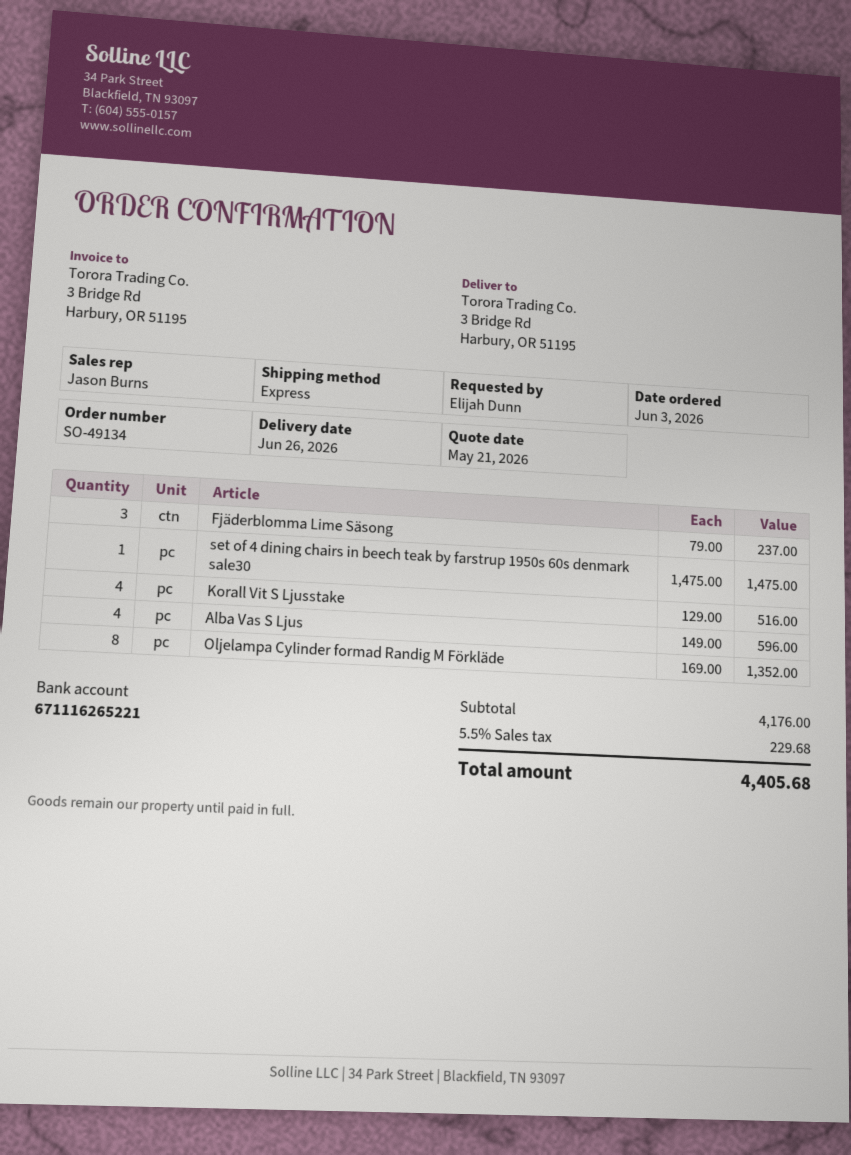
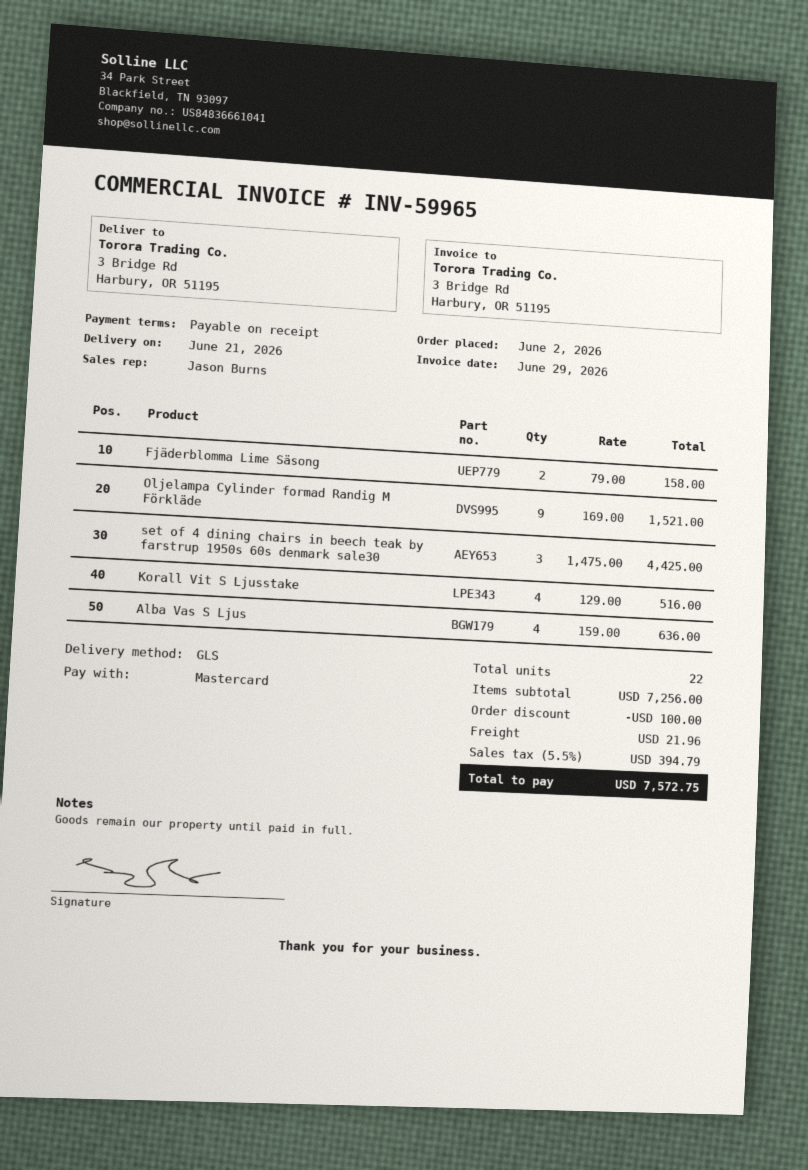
order date: 2026-06-03 -> 2026-06-02
delivery date: 2026-06-26 -> 2026-06-21
shipping method: express -> GLS
Fjäderblomma Lime Säsong: 3 x 79.00 = 237.00 -> 2 x 79.00 = 158.00
set of 4 dining chairs in beech teak by farstrup 1950s 60s denmark sale30: 1 x 1475.00 = 1475.00 -> 3 x 1475.00 = 4425.00
Alba Vas S Ljus: 4 x 149.00 = 596.00 -> 4 x 159.00 = 636.00
Oljelampa Cylinder formad Randig M Förkläde: 8 x 169.00 = 1352.00 -> 9 x 169.00 = 1521.00
subtotal: 4176.00 -> 7256.00
discount: none -> 100.00
shipping: none -> 21.96
tax: 5.5% = 229.68 -> 5.5% = 394.79
total: 4405.68 -> 7572.75

